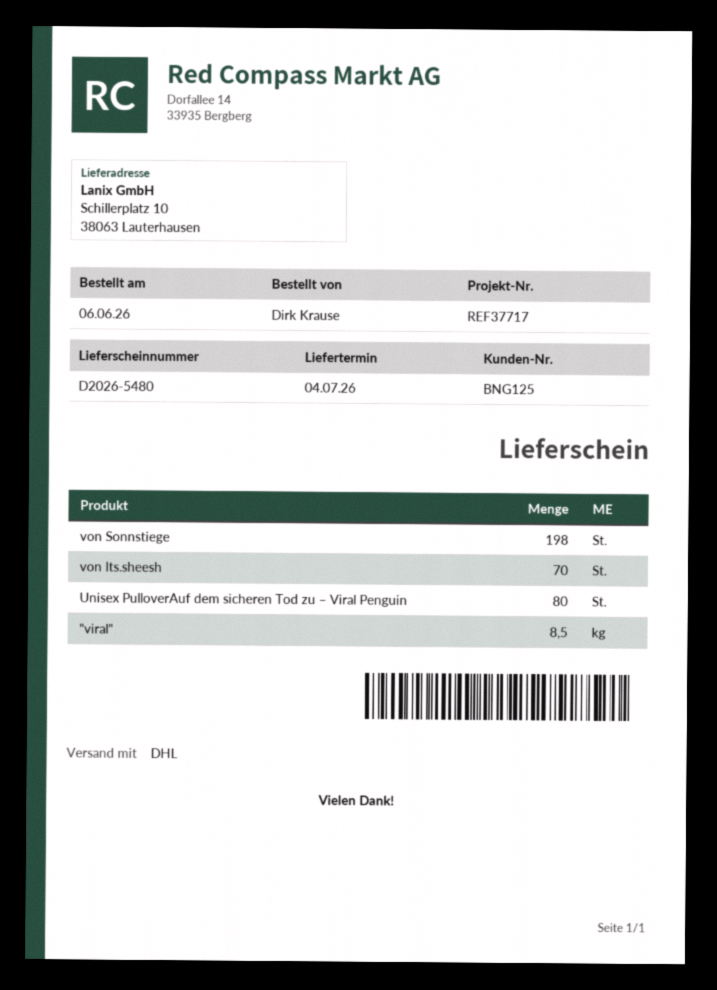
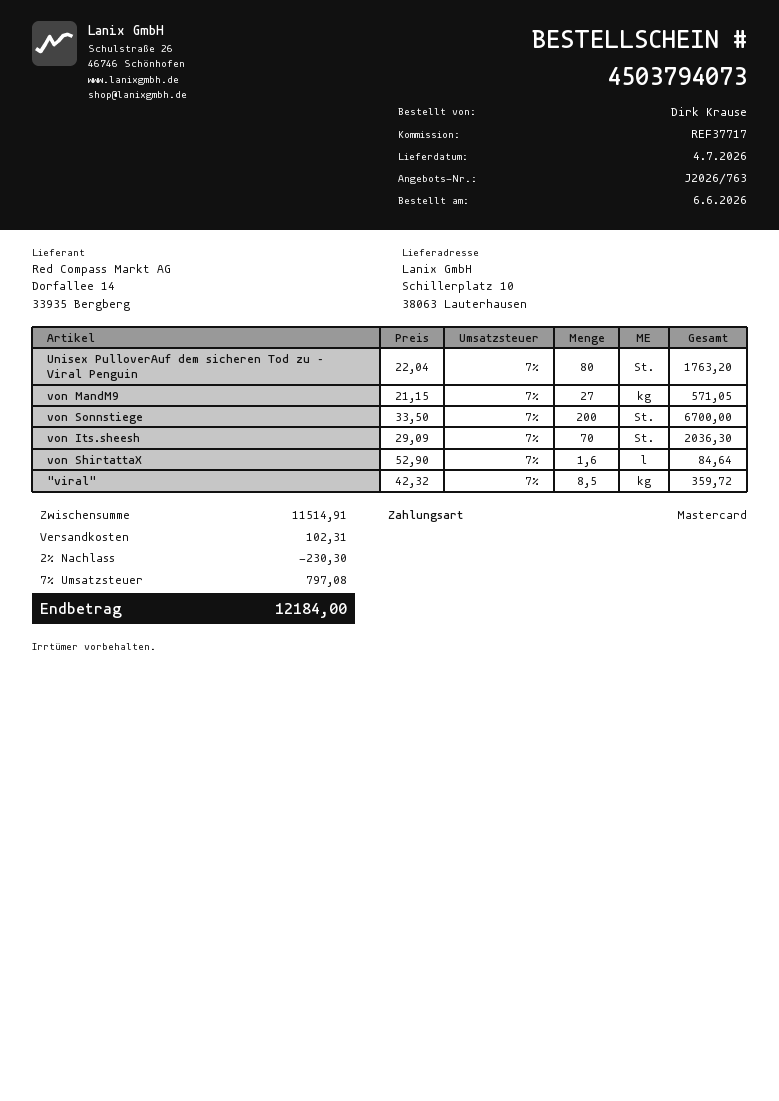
von Sonnstiege: 198 -> 200
von MandM9: none -> 27
von ShirtattaX: none -> 1.6

